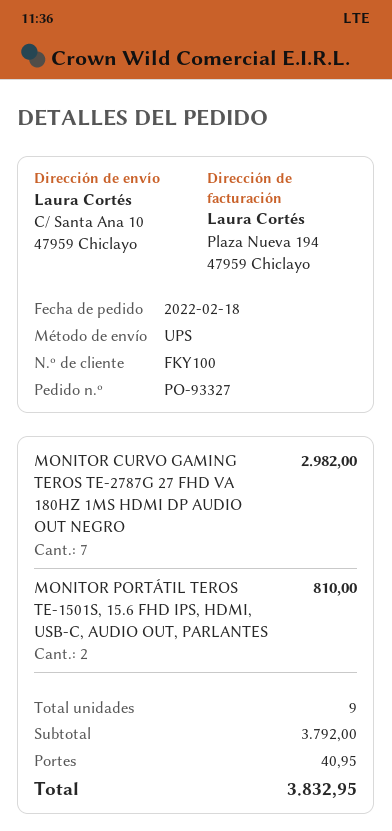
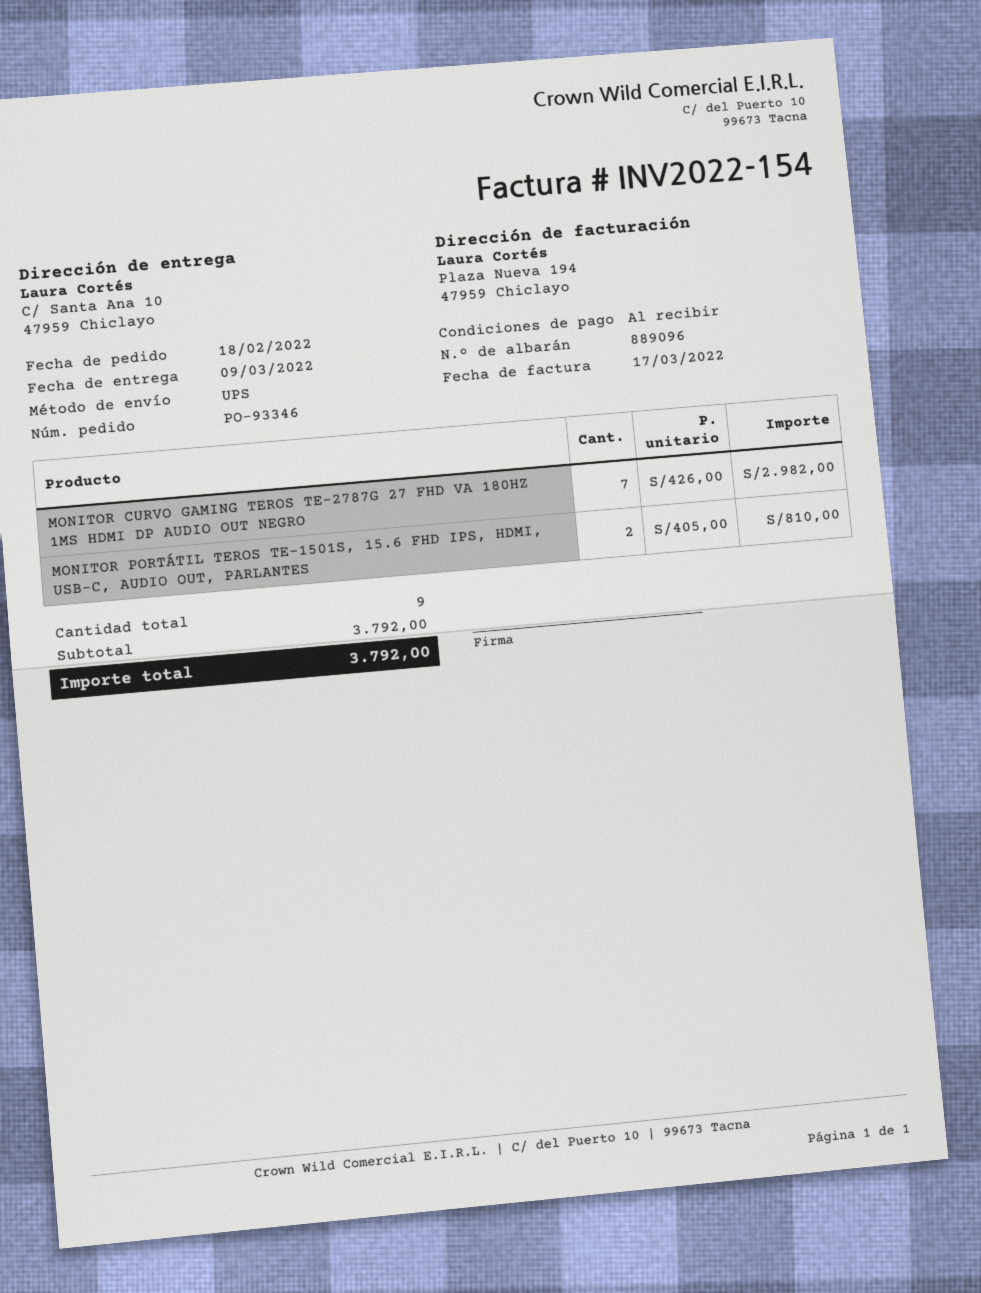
order number: PO-93327 -> PO-93346
shipping: 40.95 -> none
total: 3832.95 -> 3792.00

